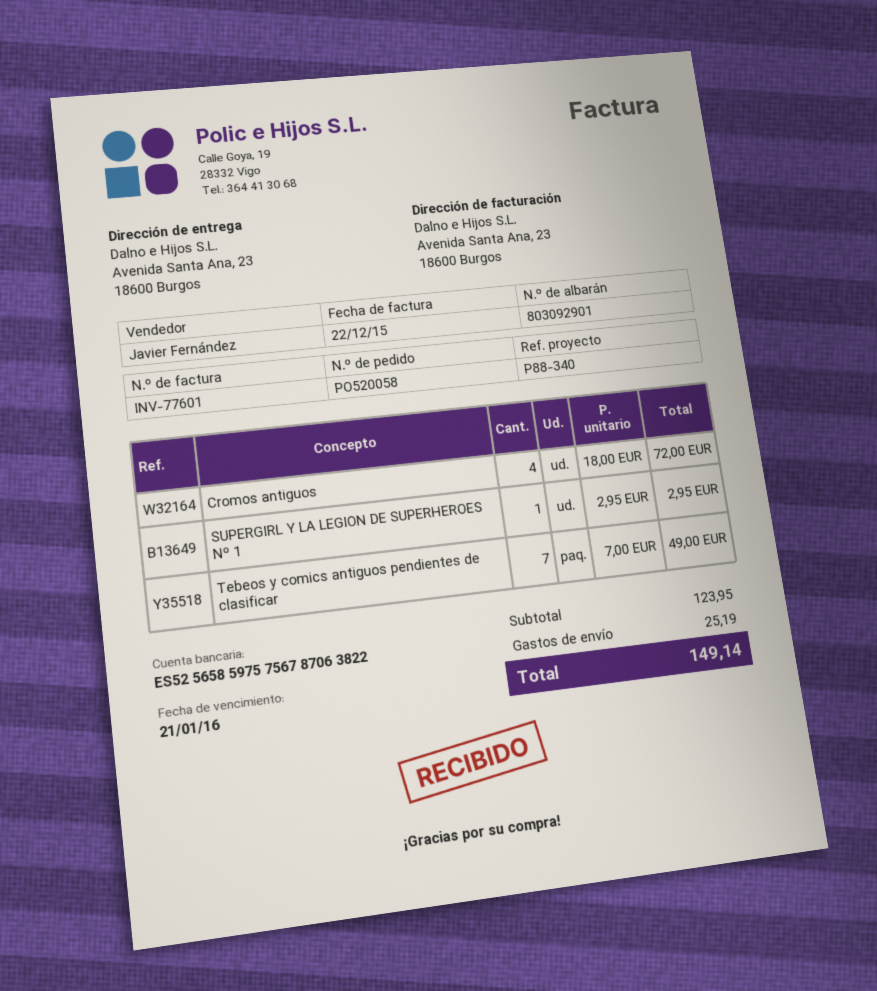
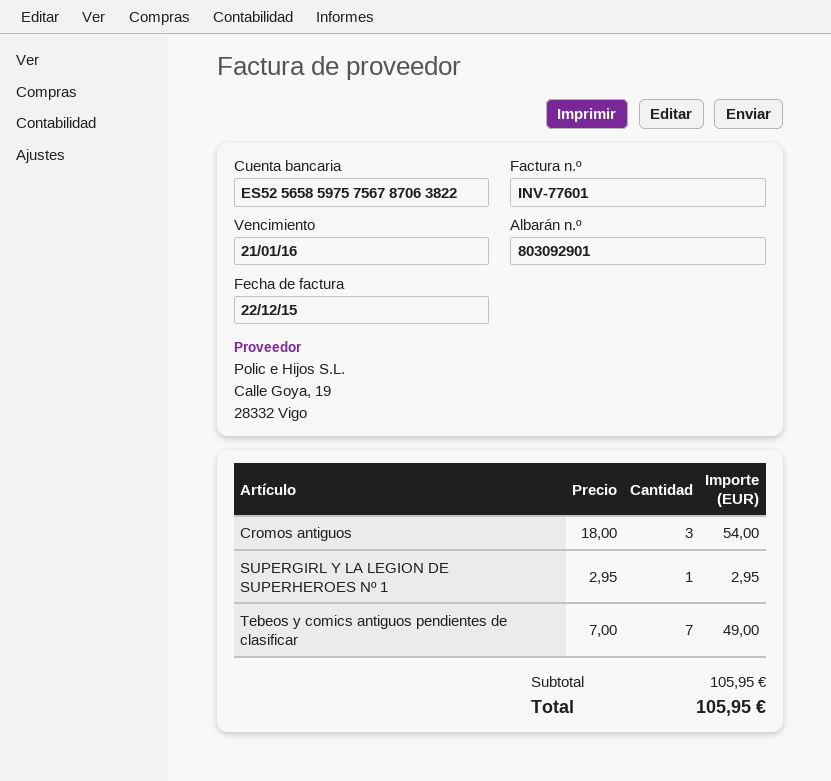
Cromos antiguos: 4 x 18.00 = 72.00 -> 3 x 18.00 = 54.00
subtotal: 123.95 -> 105.95
shipping: 25.19 -> none
total: 149.14 -> 105.95

